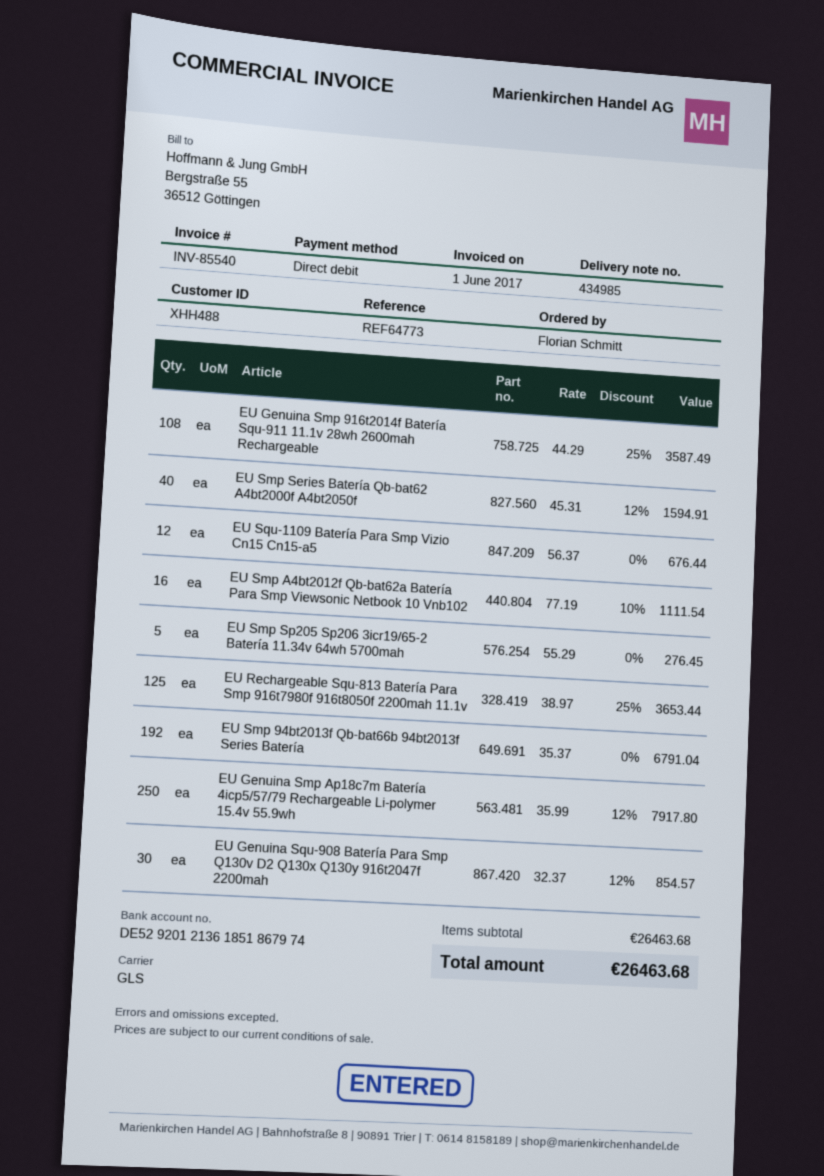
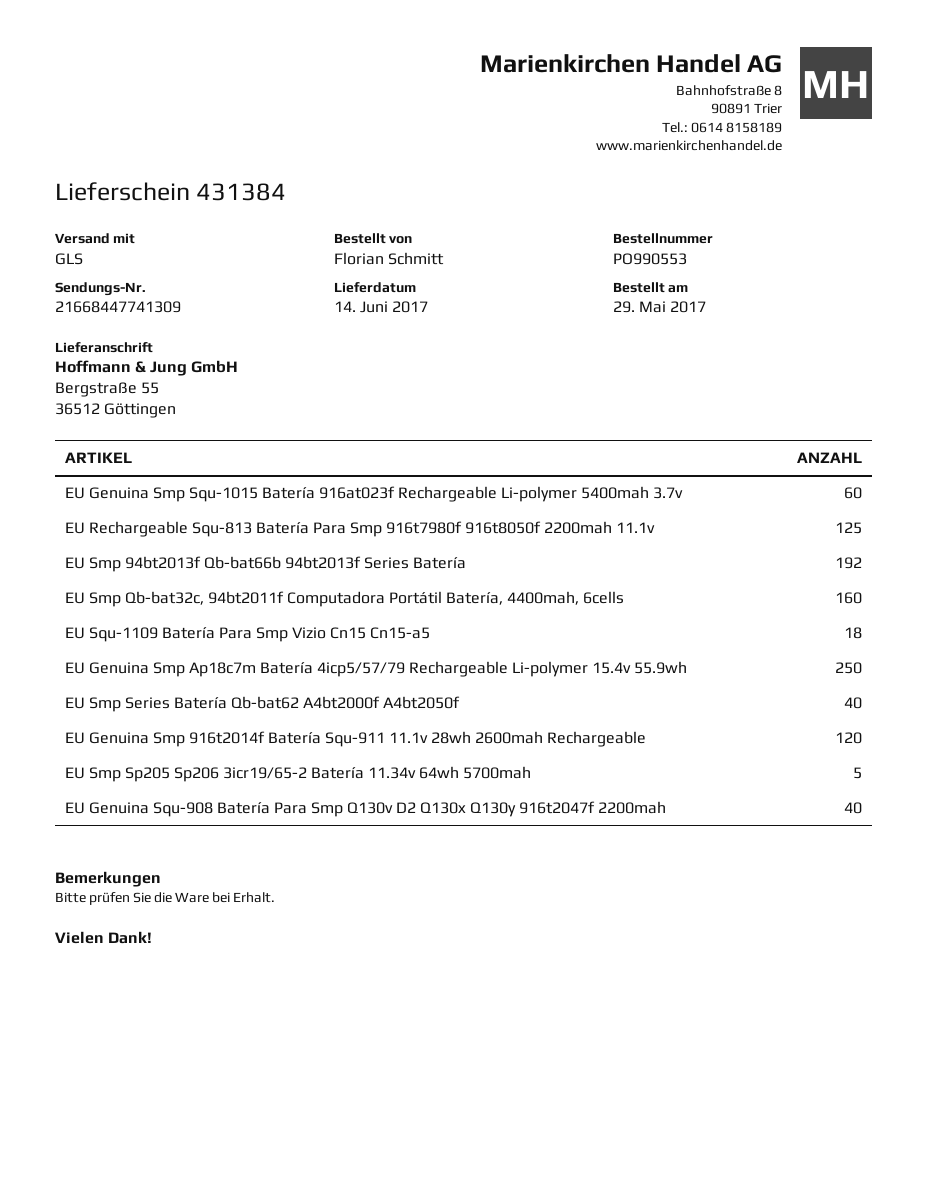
delivery note number: 434985 -> 431384
EU Genuina Smp 916t2014f Batería Squ-911 11.1v 28wh 2600mah Rechargeable: 108 -> 120
EU Squ-1109 Batería Para Smp Vizio Cn15 Cn15-a5: 12 -> 18
EU Smp A4bt2012f Qb-bat62a Batería Para Smp Viewsonic Netbook 10 Vnb102: 16 -> none
EU Genuina Squ-908 Batería Para Smp Q130v D2 Q130x Q130y 916t2047f 2200mah: 30 -> 40
EU Genuina Smp Squ-1015 Batería 916at023f Rechargeable Li-polymer 5400mah 3.7v: none -> 60
EU Smp Qb-bat32c, 94bt2011f Computadora Portátil Batería, 4400mah, 6cells: none -> 160

